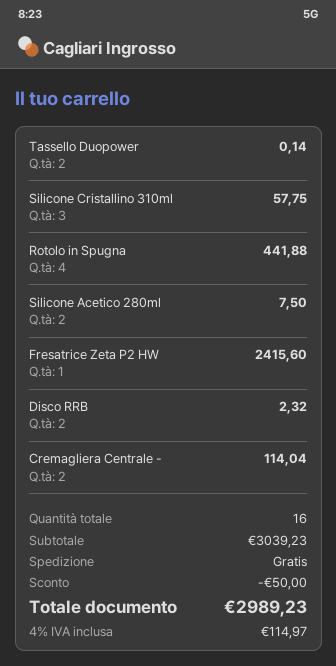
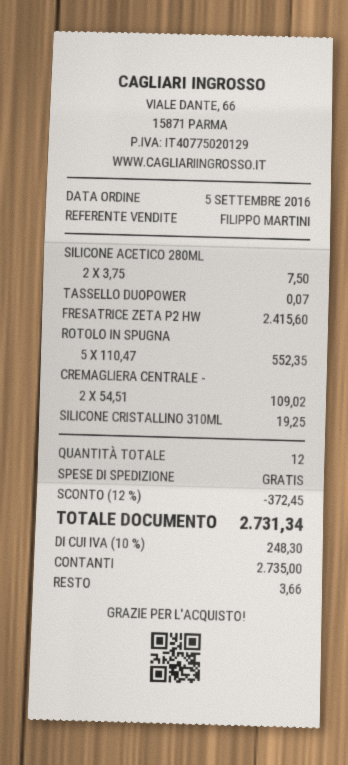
Tassello Duopower: 2 for 0.14 -> 1 for 0.07
Silicone Cristallino 310ml: 3 for 57.75 -> 1 for 19.25
Rotolo in Spugna: 4 for 441.88 -> 5 for 552.35
Disco RRB: 2 for 2.32 -> none
Cremagliera Centrale -: 2 for 114.04 -> 2 for 109.02
total quantity: 16 -> 12
discount: 50.00 -> 372.45
tax: 4% = 114.97 -> 10% = 248.30
total: 2989.23 -> 2731.34

